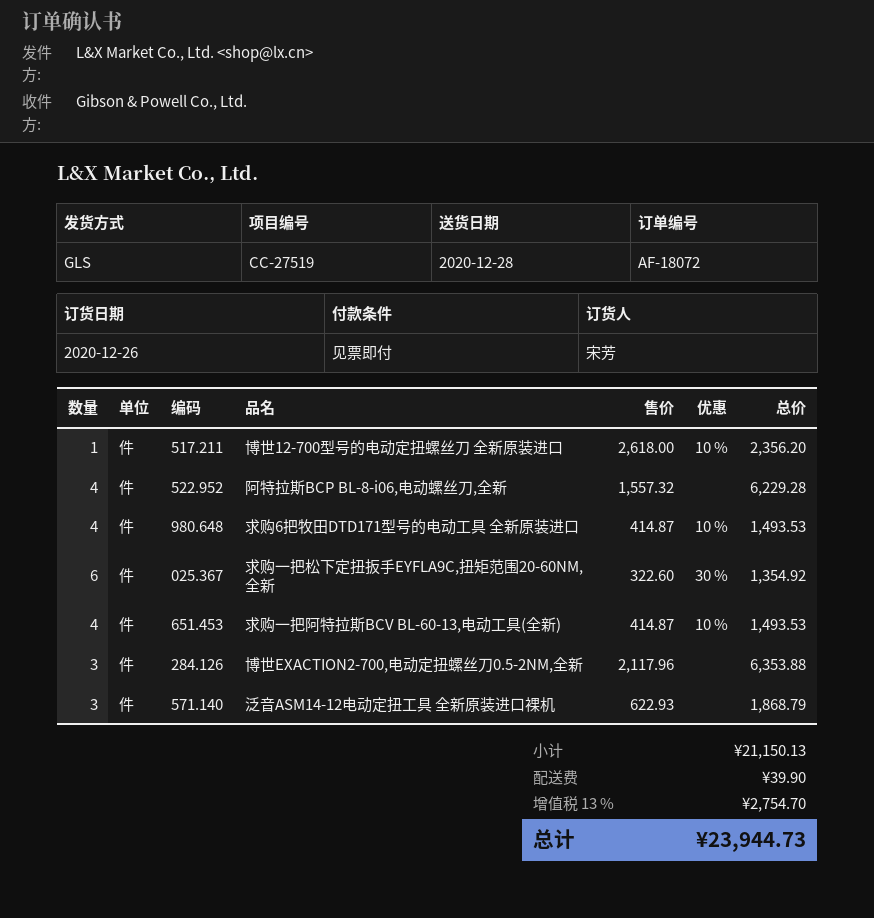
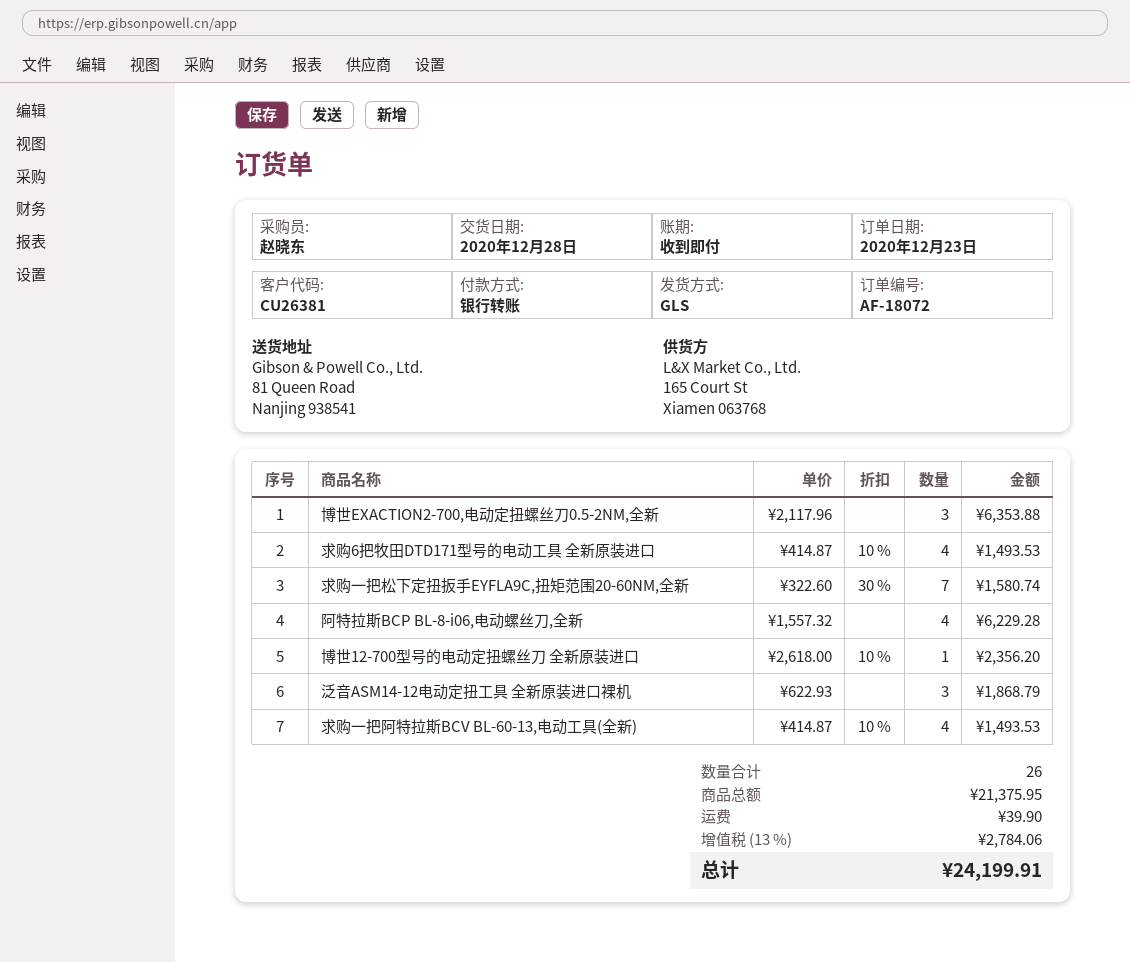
order date: 2020-12-26 -> 2020-12-23
ordered by: 宋芳 -> 赵晓东
求购一把松下定扭扳手EYFLA9C,扭矩范围20-60NM,全新: 6 x 322.60 - 30% = 1354.92 -> 7 x 322.60 - 30% = 1580.74
subtotal: 21150.13 -> 21375.95
tax: 13% = 2754.70 -> 13% = 2784.06
total: 23944.73 -> 24199.91

